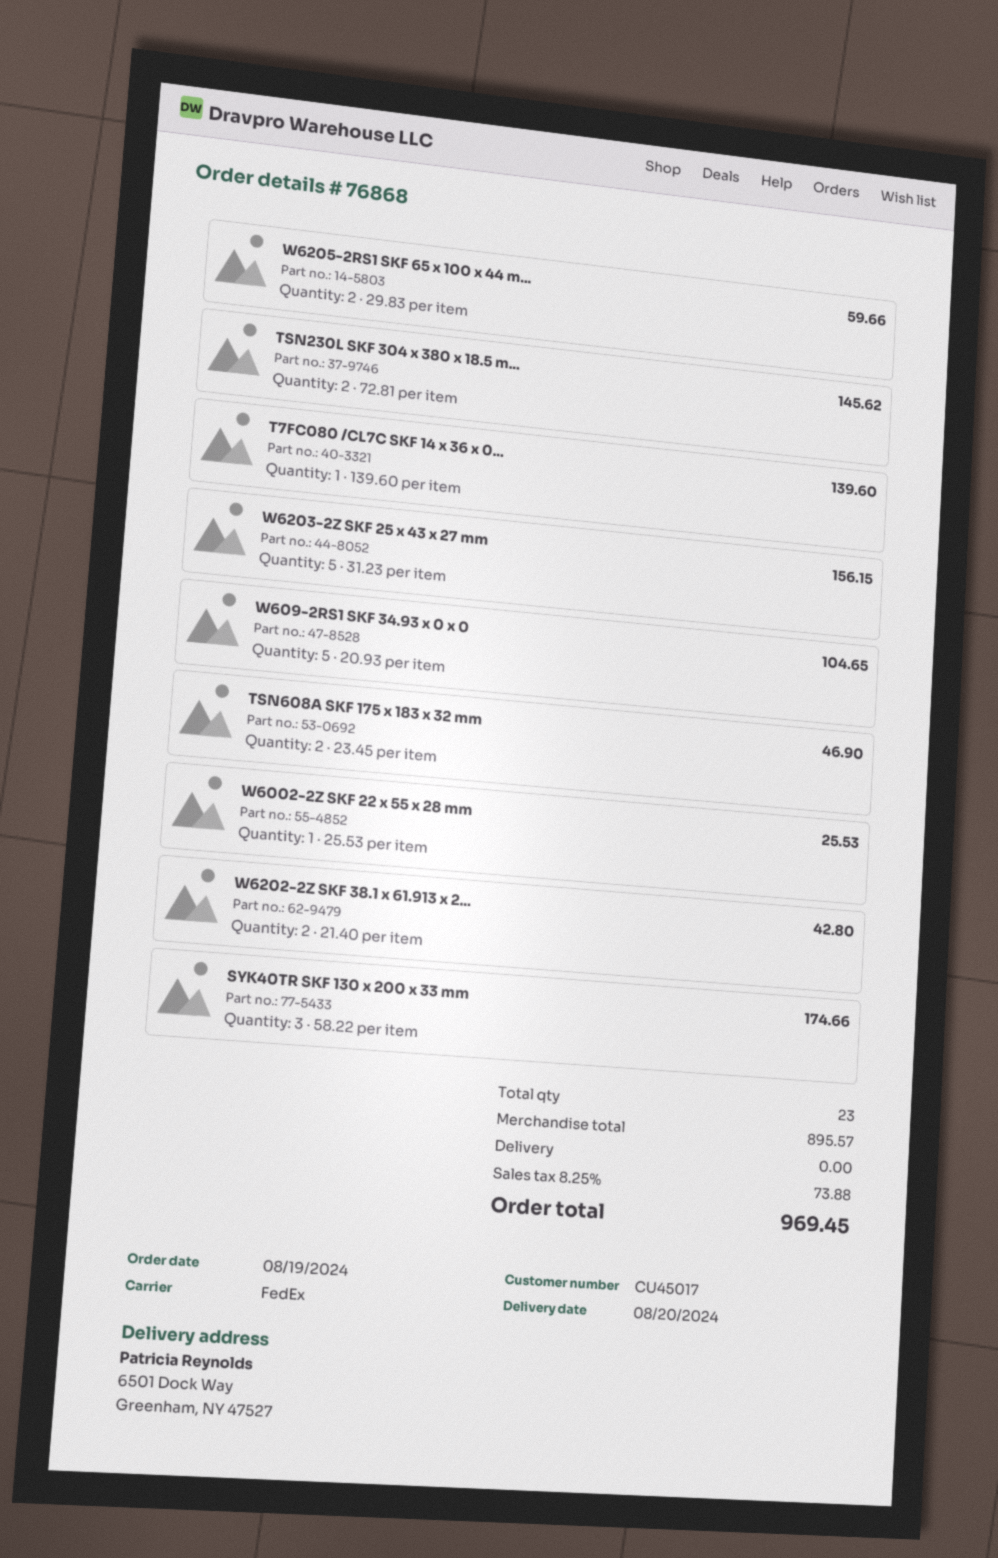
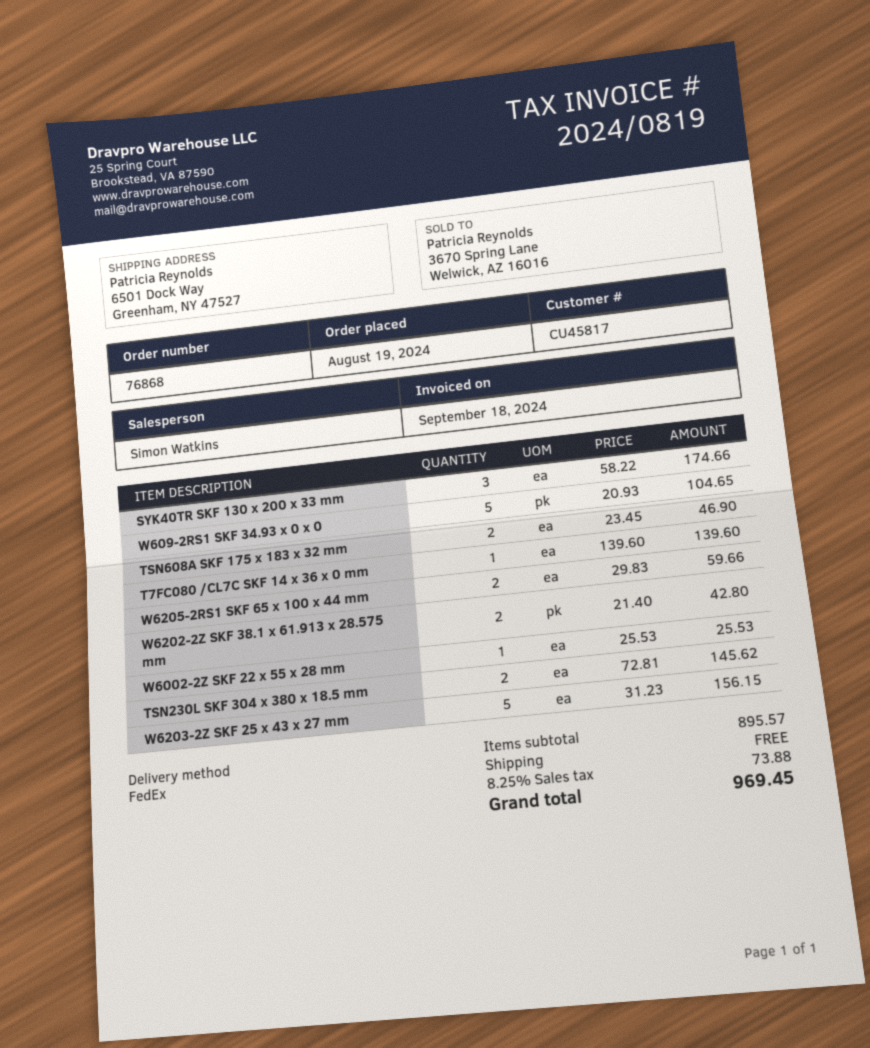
customer number: CU45017 -> CU45817

